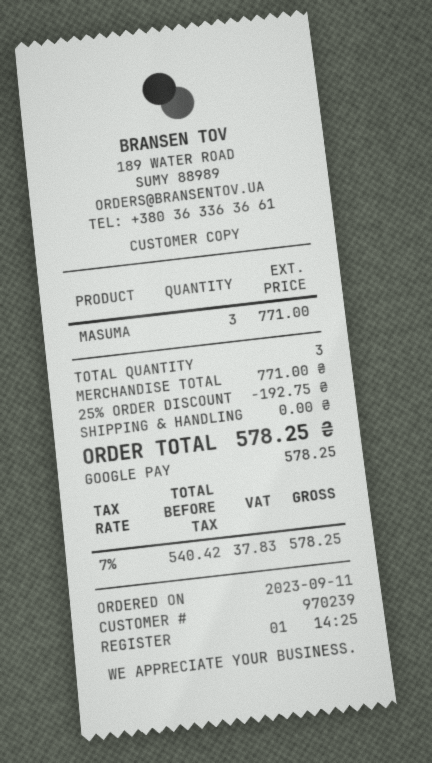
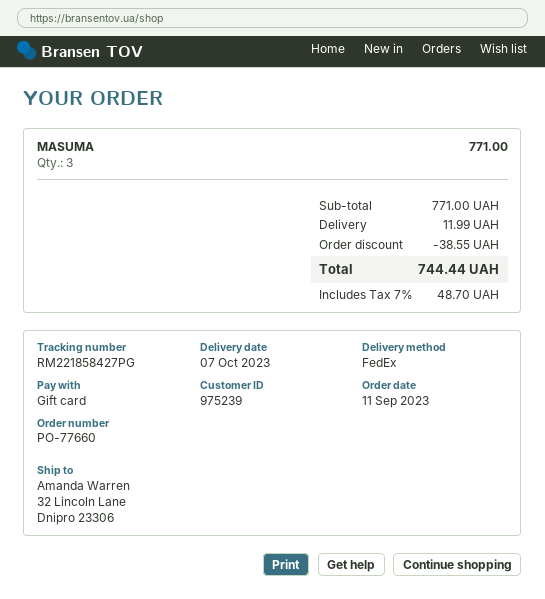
customer number: 970239 -> 975239
payment method: Google Pay -> gift card
discount: 192.75 -> 38.55
shipping: 0.00 -> 11.99
tax: 7% = 37.83 -> 7% = 48.70
total: 578.25 -> 744.44

